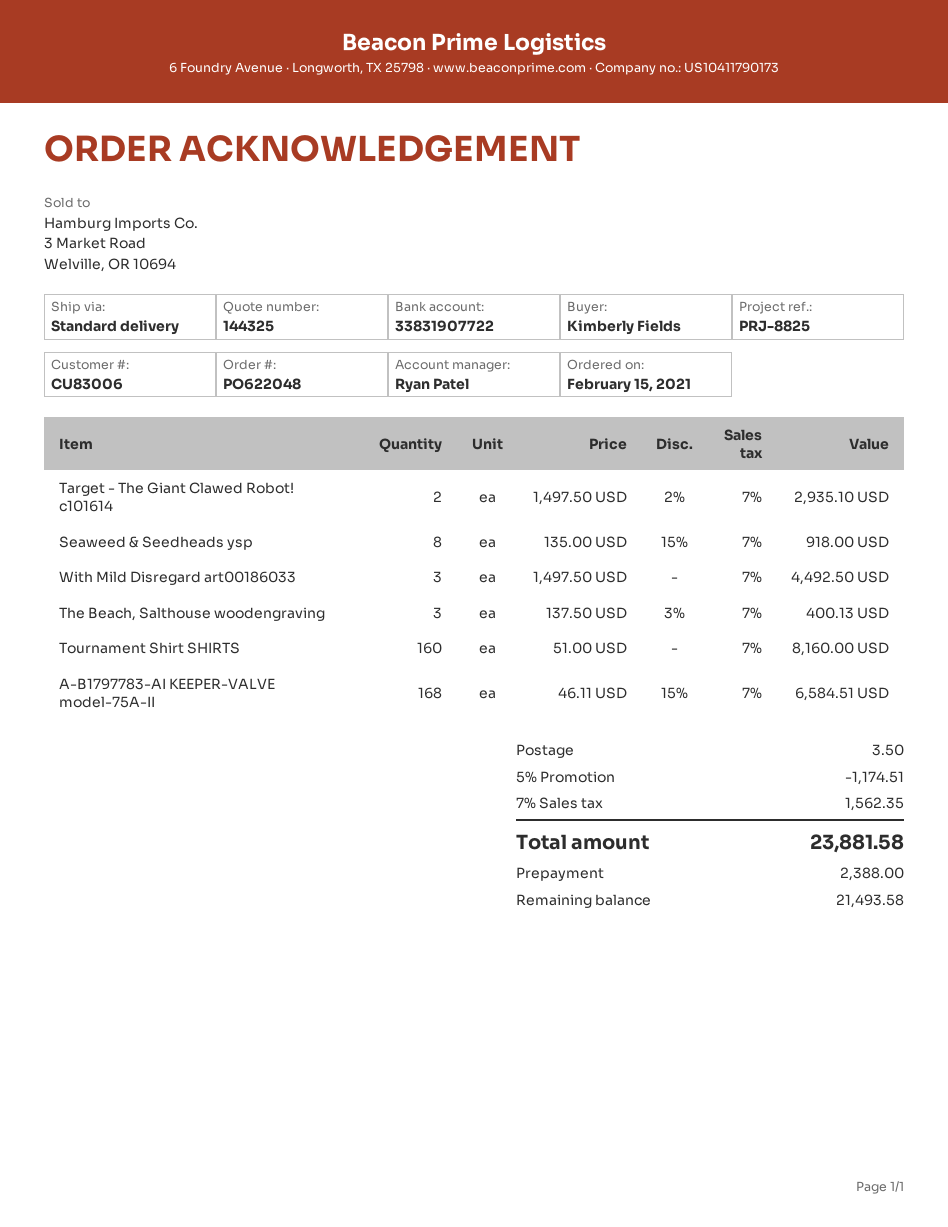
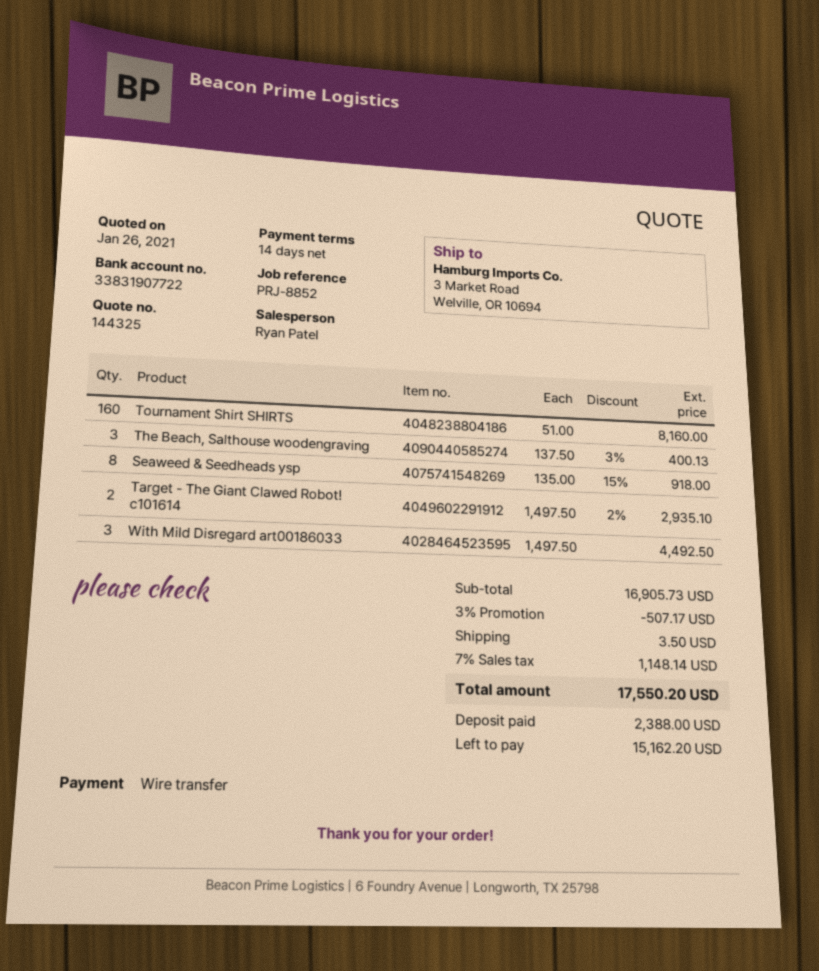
reference: PRJ-8825 -> PRJ-8852
A-B1797783-AI KEEPER-VALVE model-75A-II: 168 x 46.11 - 15% = 6584.51 -> none
discount: 5% = 1174.51 -> 3% = 507.17
tax: 7% = 1562.35 -> 7% = 1148.14
total: 23881.58 -> 17550.20
balance: 21493.58 -> 15162.20

